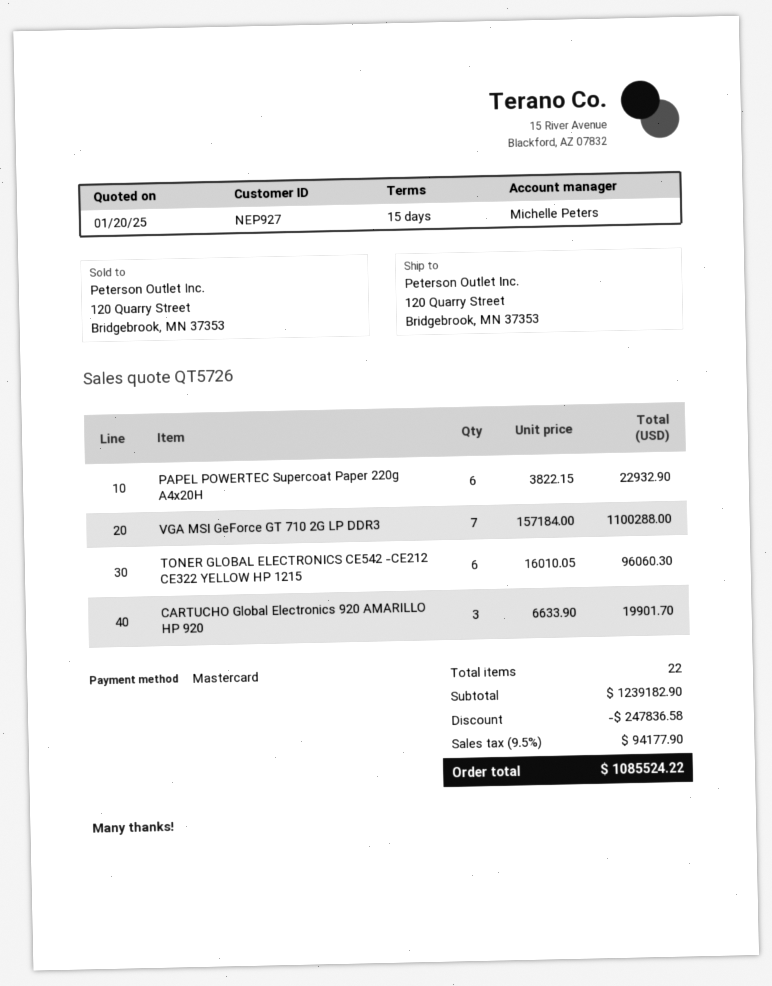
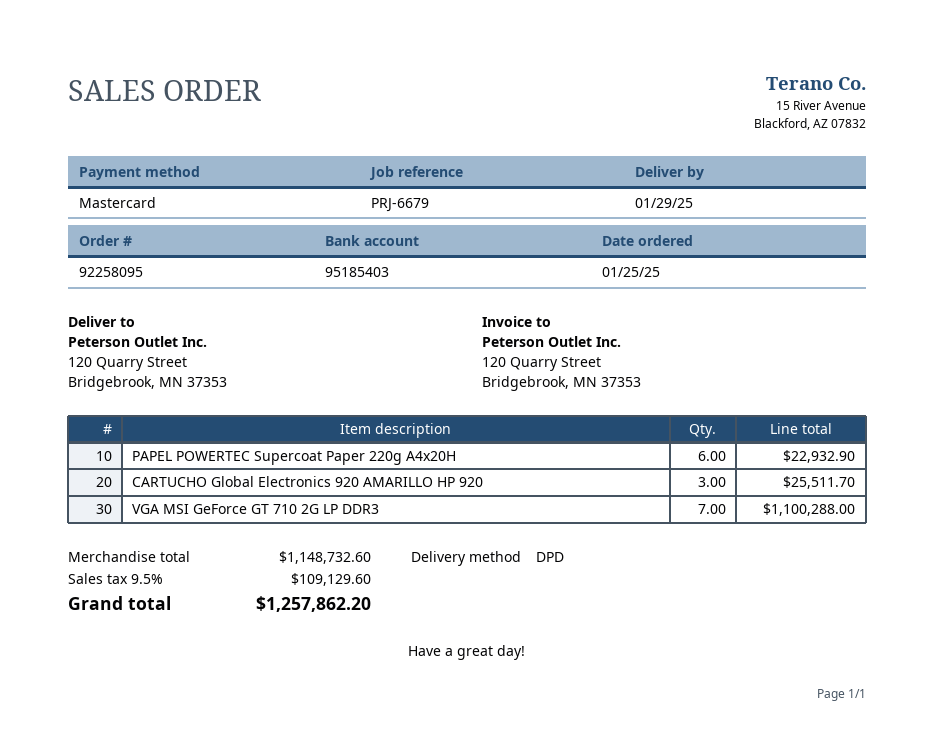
TONER GLOBAL ELECTRONICS CE542 -CE212 CE322 YELLOW HP 1215: 6 for 96060.30 -> none
CARTUCHO Global Electronics 920 AMARILLO HP 920: 3 for 19901.70 -> 3 for 25511.70
subtotal: 1239182.90 -> 1148732.60
discount: 247836.58 -> none
tax: 9.5% = 94177.90 -> 9.5% = 109129.60
total: 1085524.22 -> 1257862.20

